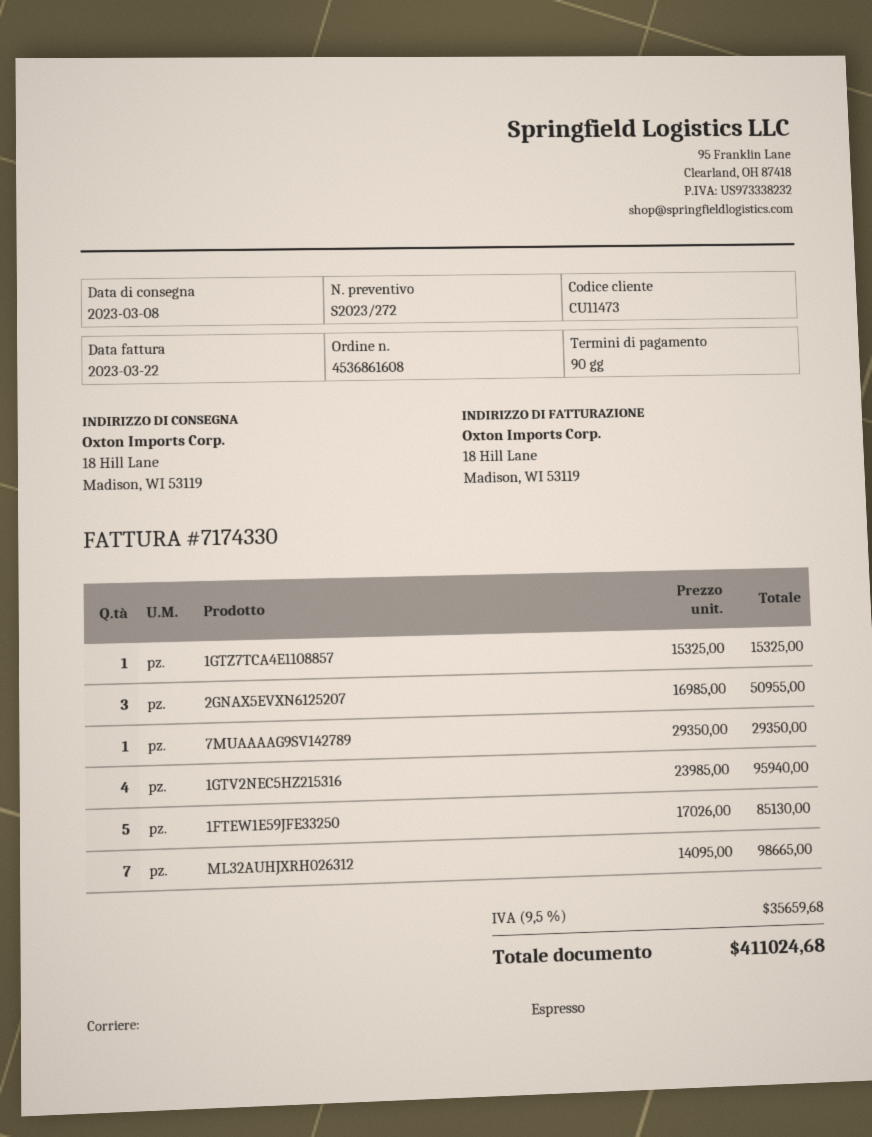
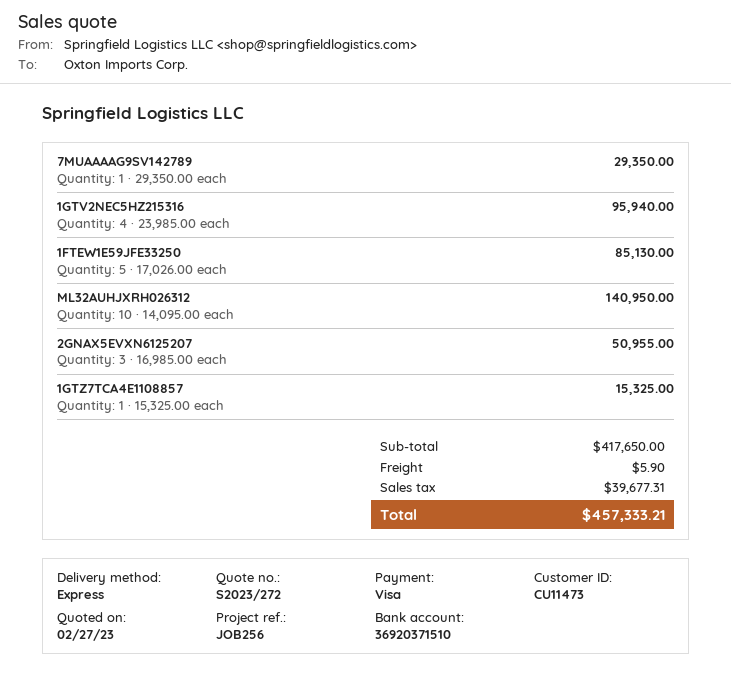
ML32AUHJXRH026312: 7 x 14095.00 = 98665.00 -> 10 x 14095.00 = 140950.00
shipping: none -> 5.90
tax: 35659.68 -> 39677.31
total: 411024.68 -> 457333.21

